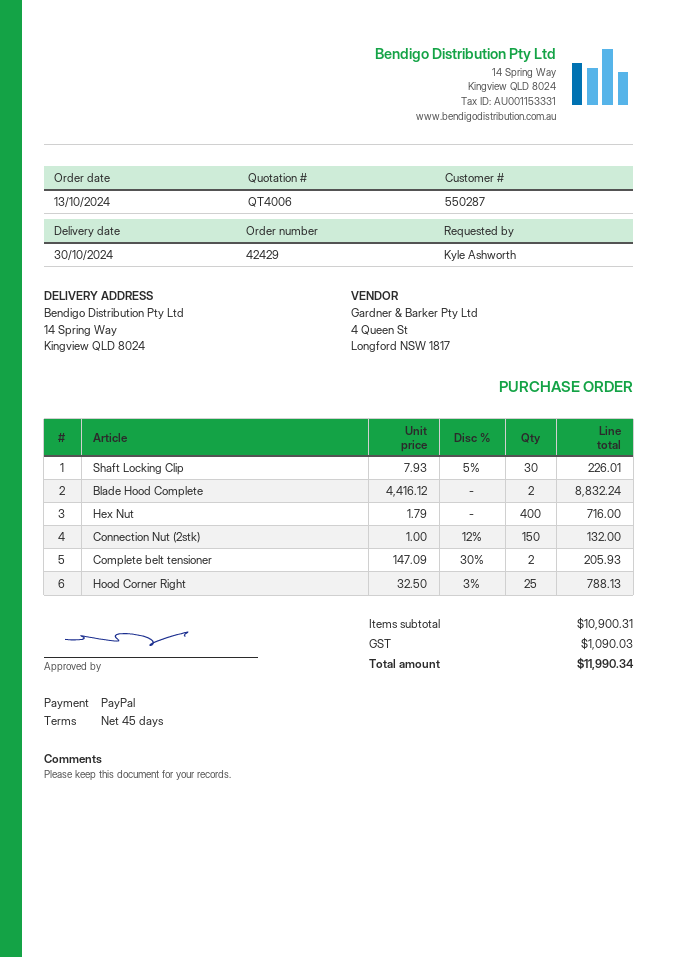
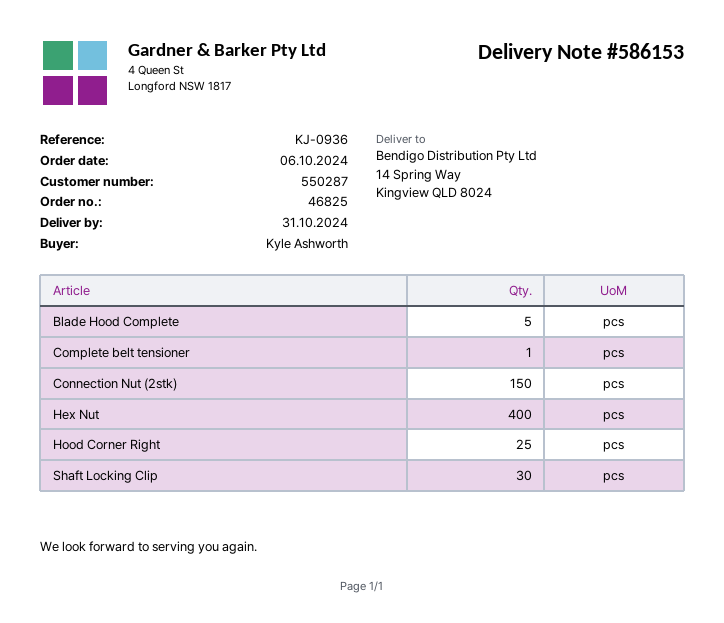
order number: 42429 -> 46825
order date: 2024-10-13 -> 2024-10-06
delivery date: 2024-10-30 -> 2024-10-31
Blade Hood Complete: 2 -> 5
Complete belt tensioner: 2 -> 1

